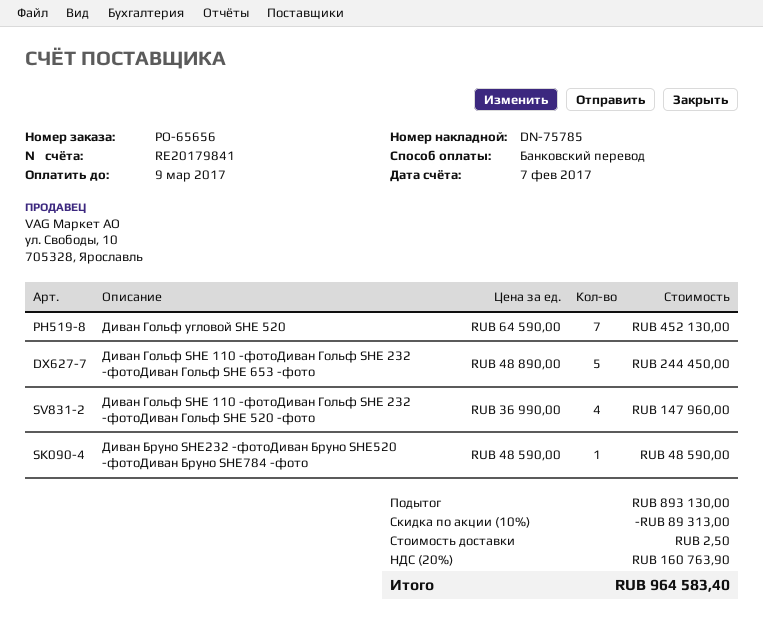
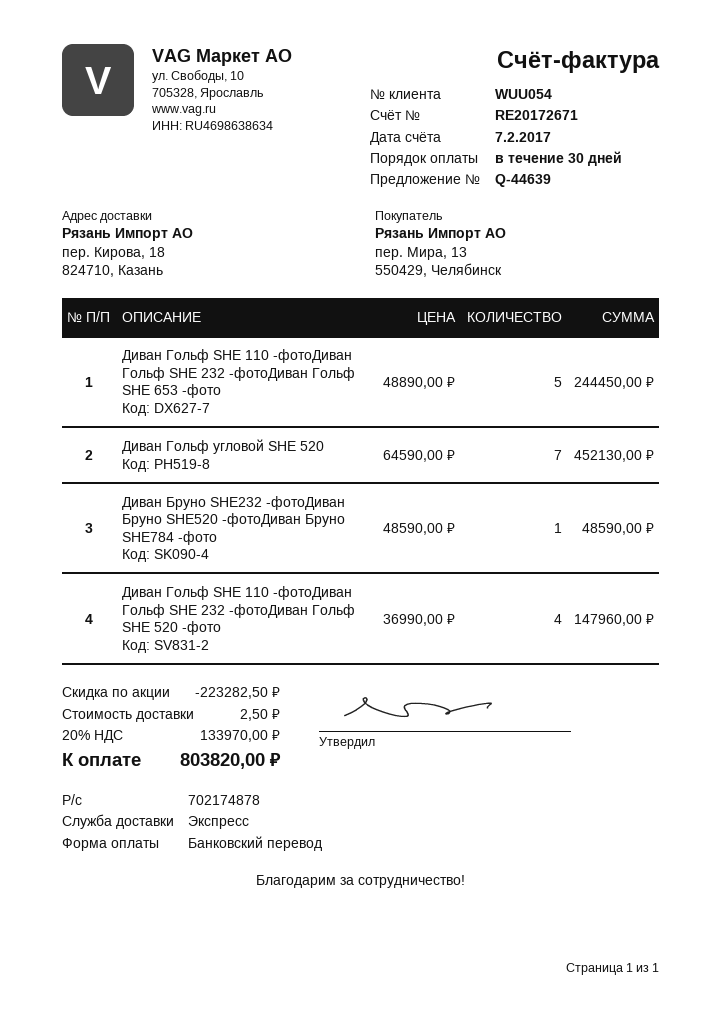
invoice number: RE20179841 -> RE20172671
discount: 89313.00 -> 223282.50
tax: 20% = 160763.90 -> 20% = 133970.00
total: 964583.40 -> 803820.00

